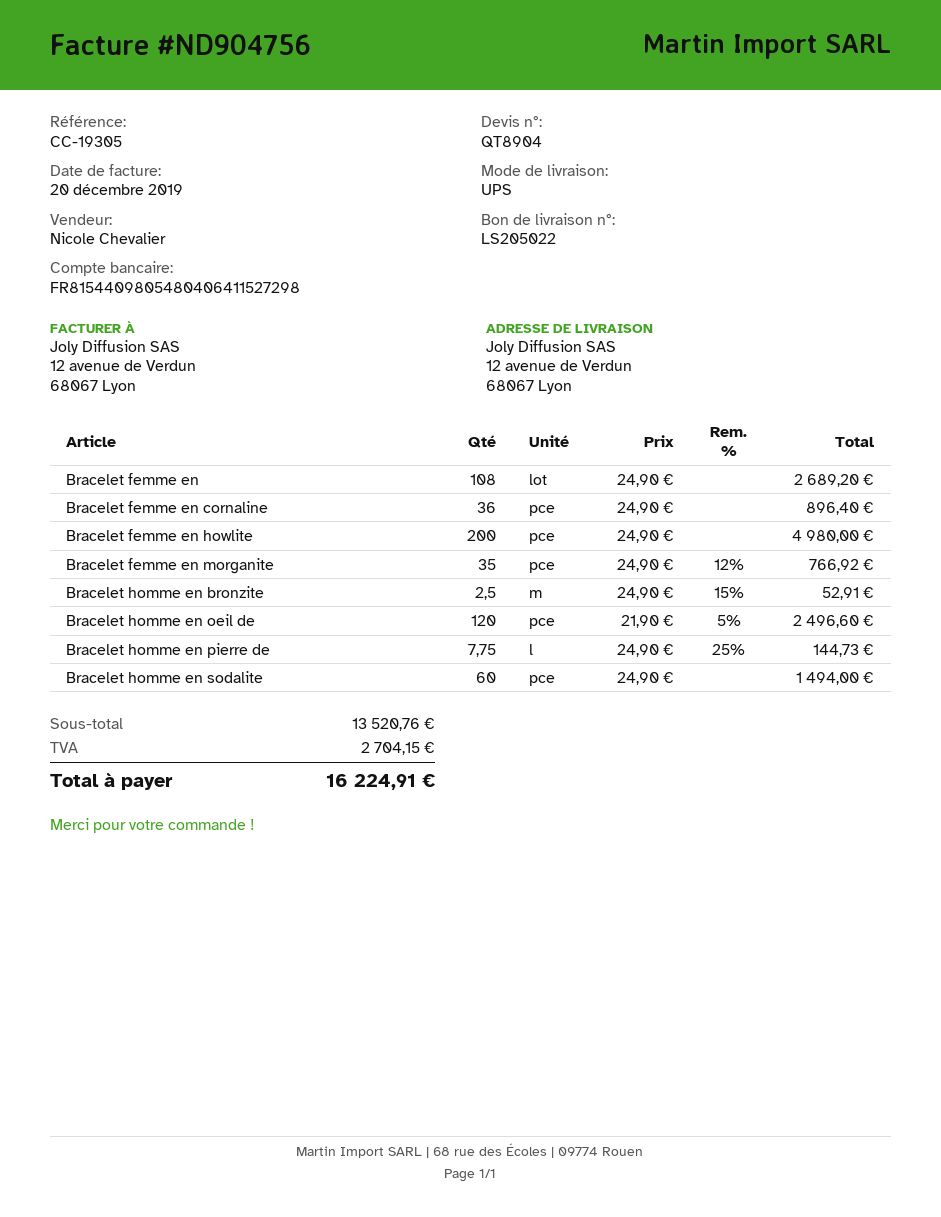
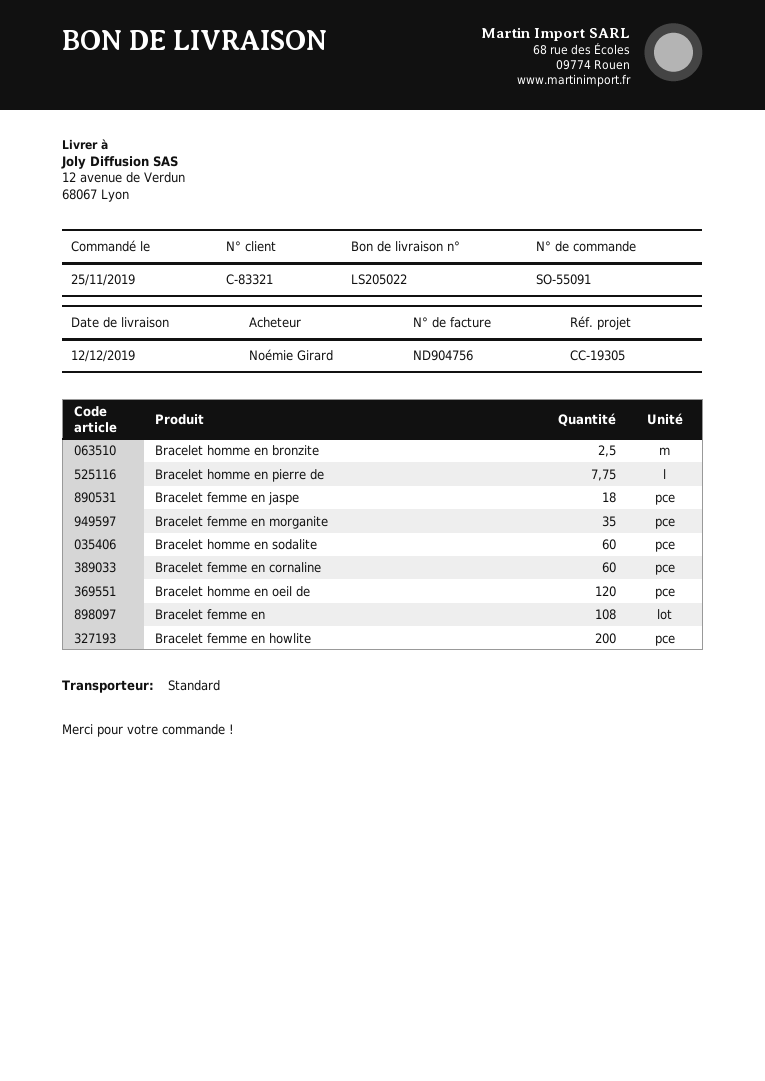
shipping method: UPS -> standard
Bracelet femme en cornaline: 36 -> 60
Bracelet femme en jaspe: none -> 18

